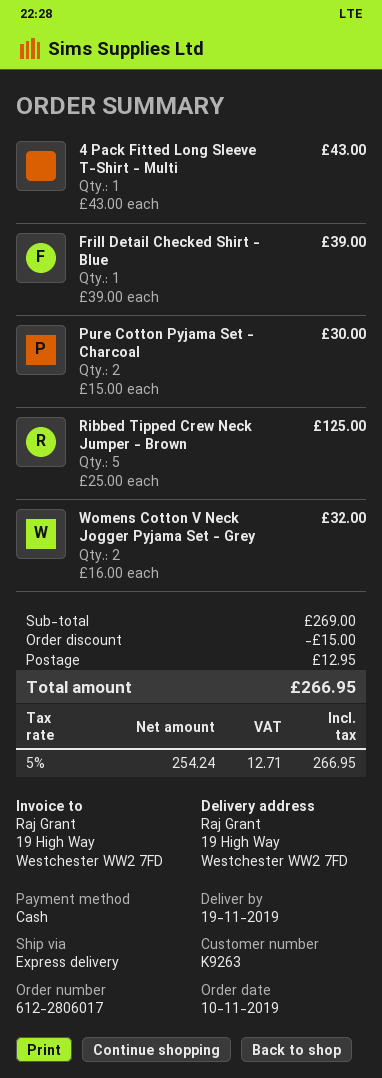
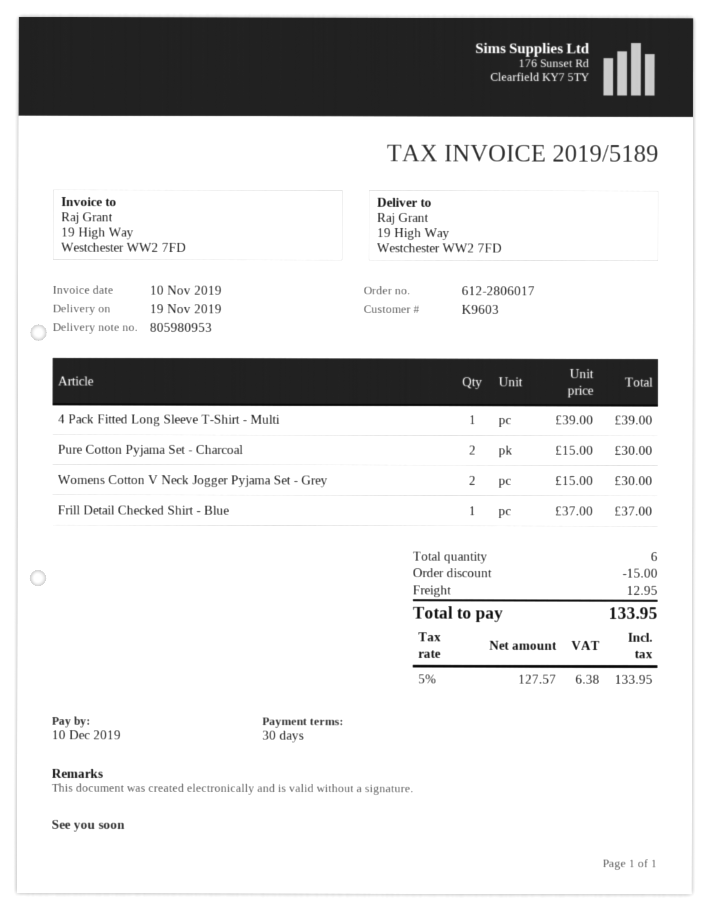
customer number: K9263 -> K9603
4 Pack Fitted Long Sleeve T-Shirt - Multi: 1 x 43.00 = 43.00 -> 1 x 39.00 = 39.00
Frill Detail Checked Shirt - Blue: 1 x 39.00 = 39.00 -> 1 x 37.00 = 37.00
Ribbed Tipped Crew Neck Jumper - Brown: 5 x 25.00 = 125.00 -> none
Womens Cotton V Neck Jogger Pyjama Set - Grey: 2 x 16.00 = 32.00 -> 2 x 15.00 = 30.00
net: 254.24 -> 127.57
tax: 5% = 12.71 -> 5% = 6.38
total: 266.95 -> 133.95

